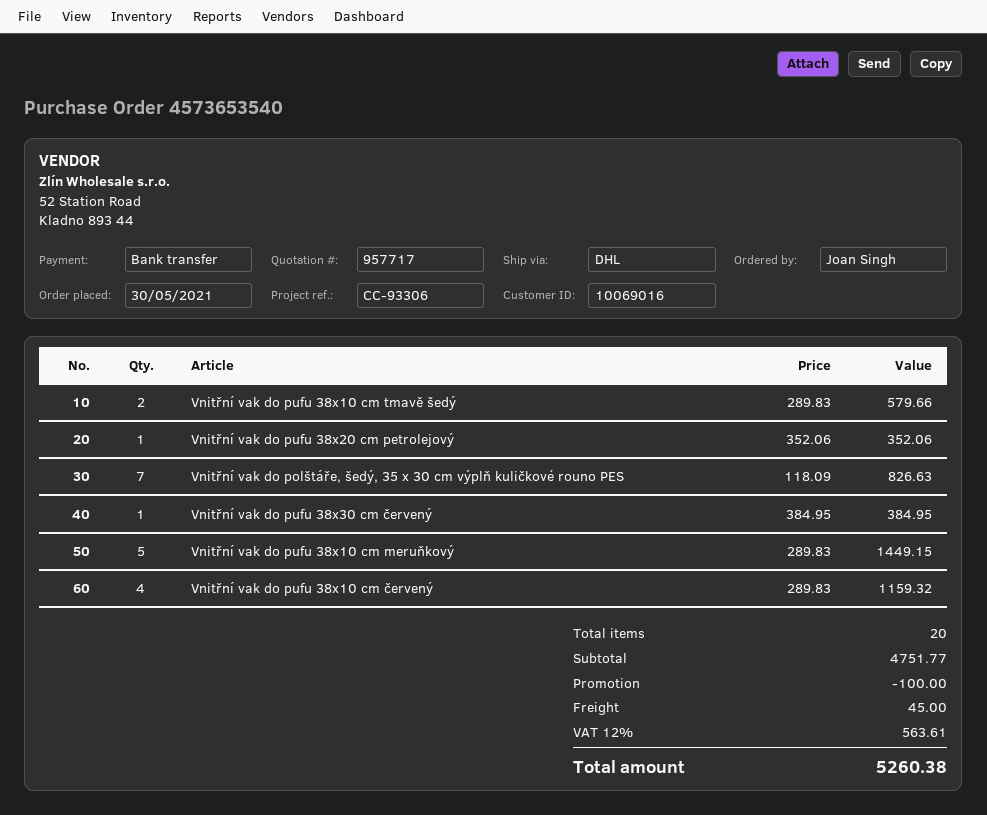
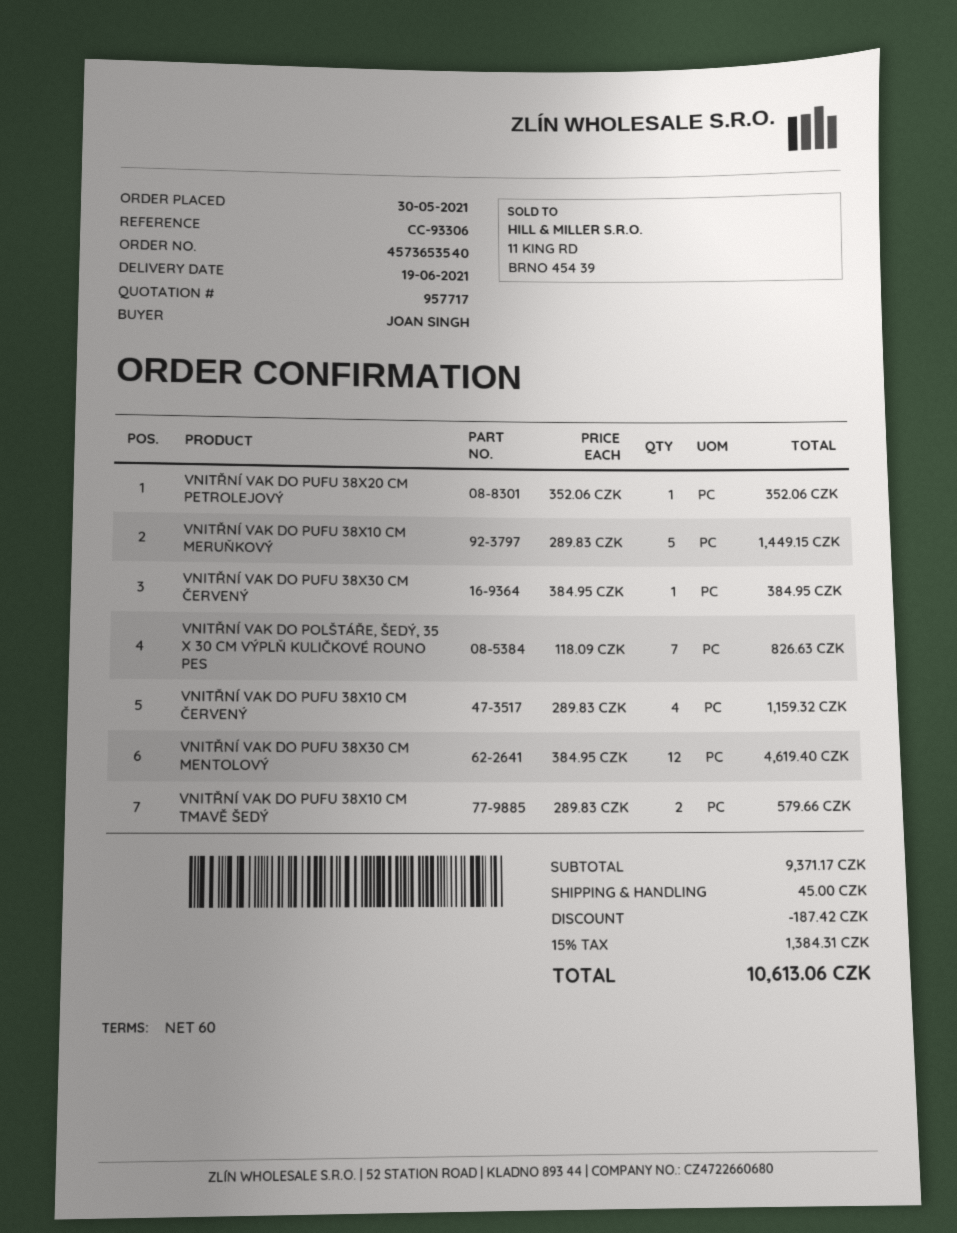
VNITŘNÍ VAK DO PUFU 38X30 CM MENTOLOVÝ: none -> 12 x 384.95 = 4619.40
subtotal: 4751.77 -> 9371.17
discount: 100.00 -> 187.42
tax: 12% = 563.61 -> 15% = 1384.31
total: 5260.38 -> 10613.06

